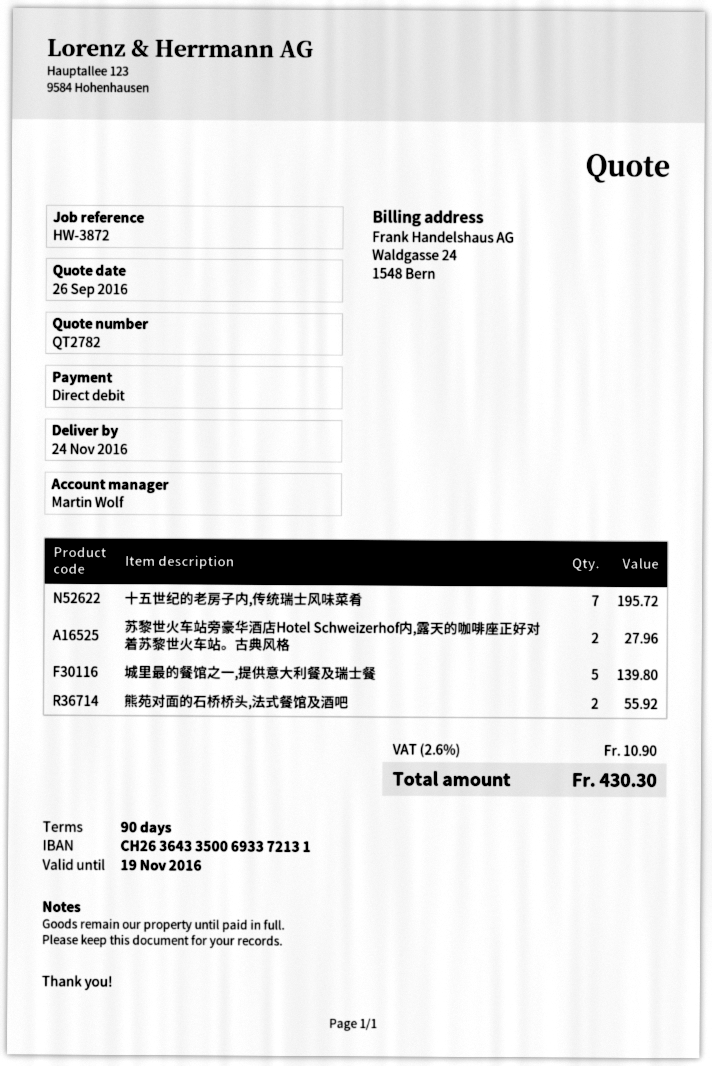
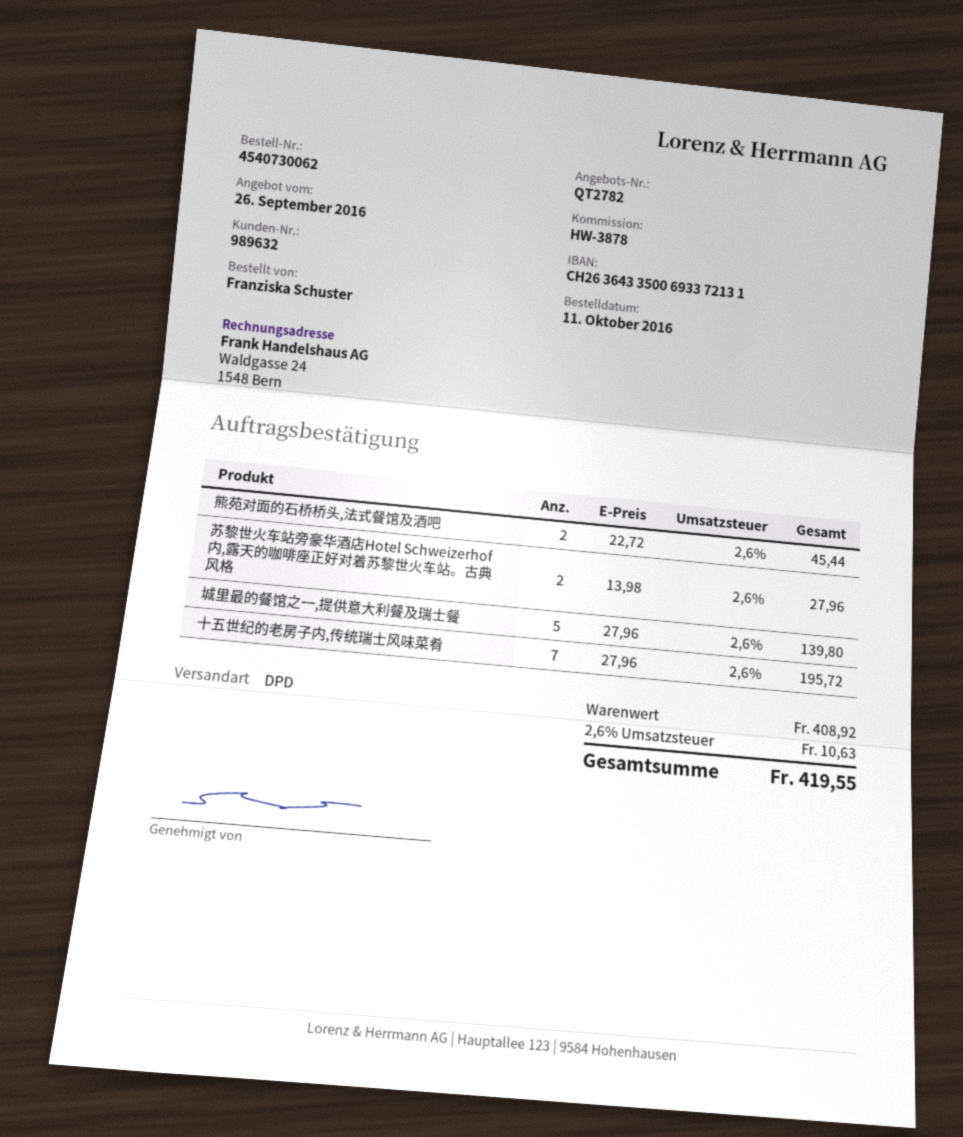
reference: HW-3872 -> HW-3878
熊苑对面的石桥桥头,法式餐馆及酒吧: 2 for 55.92 -> 2 for 45.44
tax: 2.6% = 10.90 -> 2.6% = 10.63
total: 430.30 -> 419.55

